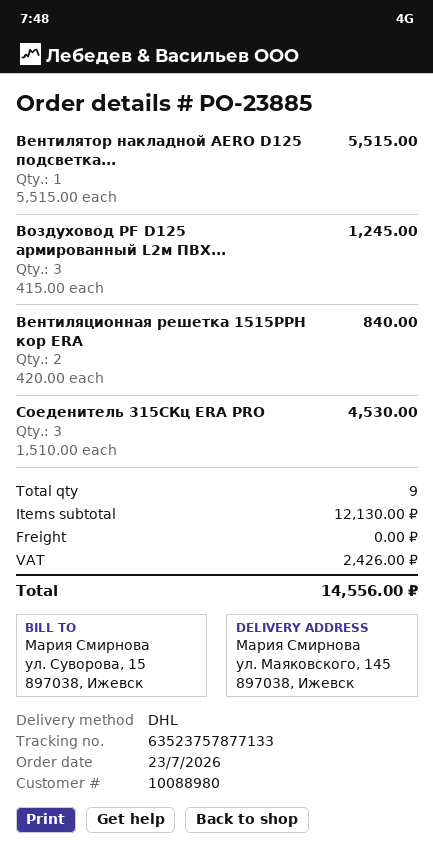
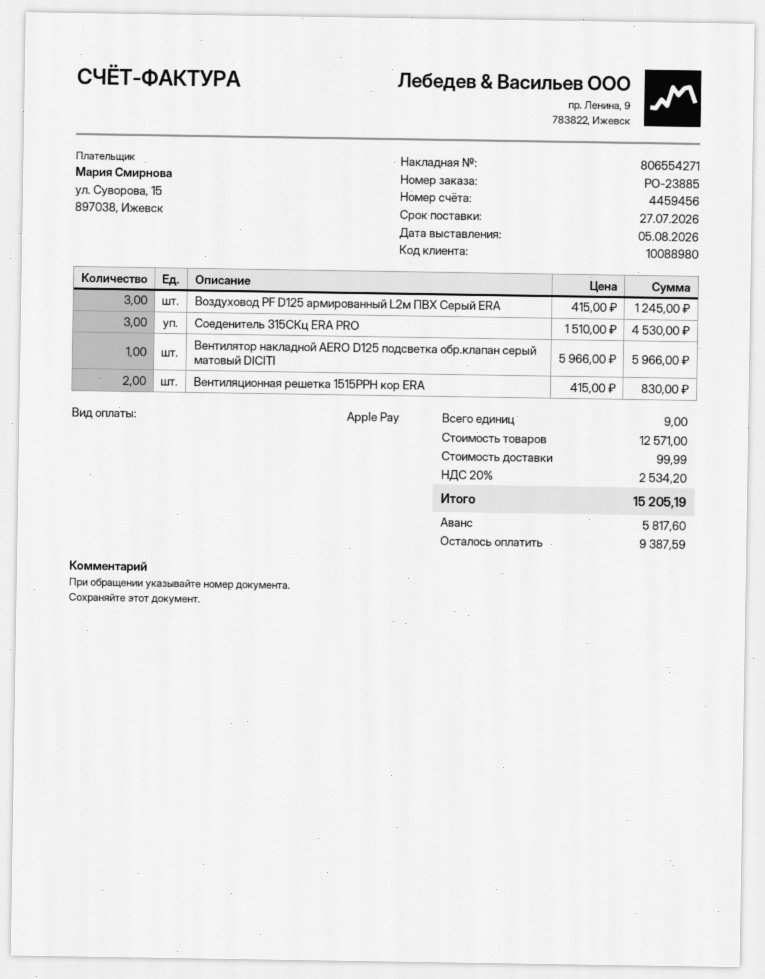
Вентилятор накладной AERO D125 подсветка...: 1 x 5515.00 = 5515.00 -> 1 x 5966.00 = 5966.00
Вентиляционная решетка 1515РРН кор ERA: 2 x 420.00 = 840.00 -> 2 x 415.00 = 830.00
subtotal: 12130.00 -> 12571.00
shipping: 0.00 -> 99.99
tax: 2426.00 -> 2534.20
total: 14556.00 -> 15205.19

